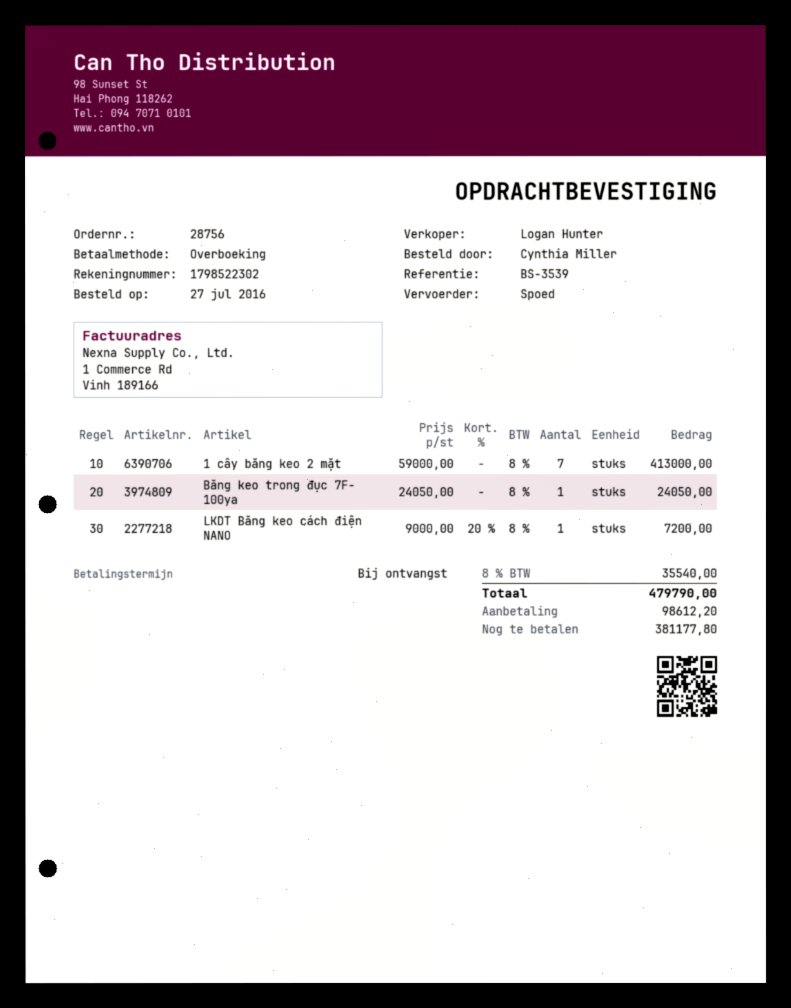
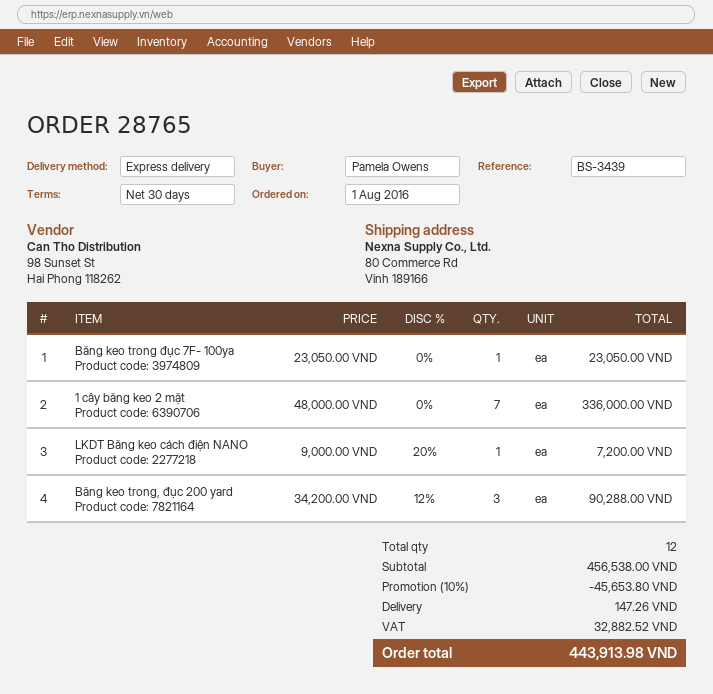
order number: 28756 -> 28765
order date: 2016-07-27 -> 2016-08-01
payment terms: on receipt -> 30 days
reference: BS-3539 -> BS-3439
ordered by: Cynthia Miller -> Pamela Owens
1 cây băng keo 2 mặt: 7 x 59000.00 = 413000.00 -> 7 x 48000.00 = 336000.00
Băng keo trong đục 7F- 100ya: 1 x 24050.00 = 24050.00 -> 1 x 23050.00 = 23050.00
Băng keo trong, đục 200 yard: none -> 3 x 34200.00 - 12% = 90288.00
discount: none -> 10% = 45653.80
shipping: none -> 147.26
tax: 35540.00 -> 32882.52
total: 479790.00 -> 443913.98

